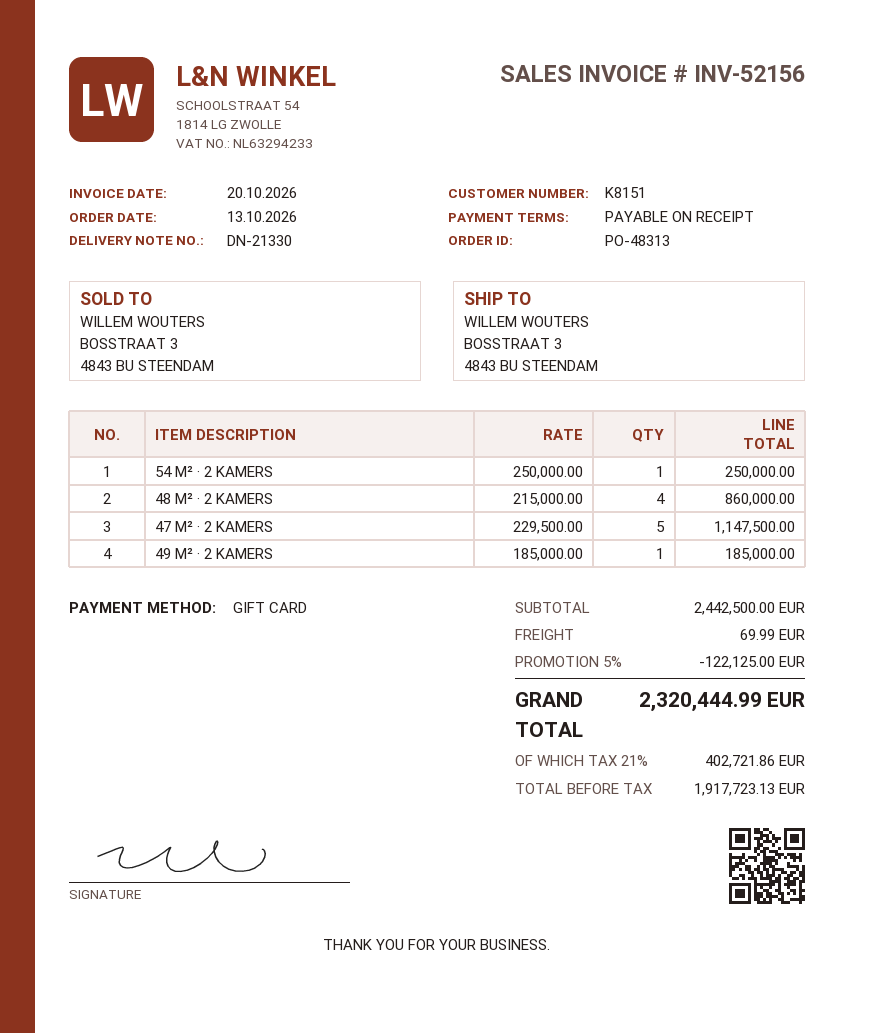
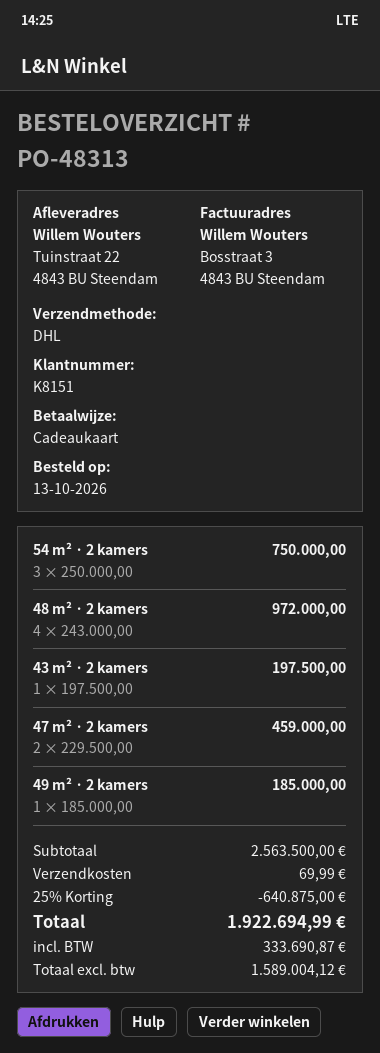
ship to: BOSSTRAAT 3, 4843 BU STEENDAM -> Tuinstraat 22, 4843 BU Steendam
54 M² · 2 KAMERS: 1 x 250000.00 = 250000.00 -> 3 x 250000.00 = 750000.00
48 M² · 2 KAMERS: 4 x 215000.00 = 860000.00 -> 4 x 243000.00 = 972000.00
47 M² · 2 KAMERS: 5 x 229500.00 = 1147500.00 -> 2 x 229500.00 = 459000.00
43 m² · 2 kamers: none -> 1 x 197500.00 = 197500.00
subtotal: 2442500.00 -> 2563500.00
discount: 5% = 122125.00 -> 25% = 640875.00
net: 1917723.13 -> 1589004.12
tax: 402721.86 -> 333690.87
total: 2320444.99 -> 1922694.99

